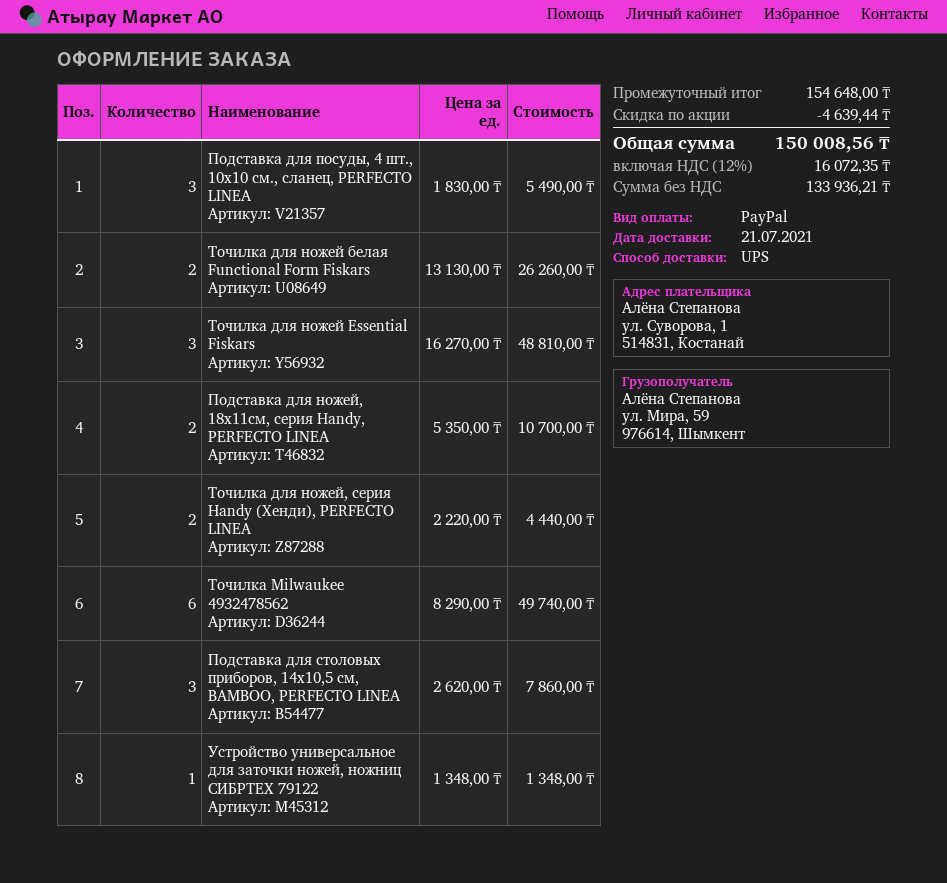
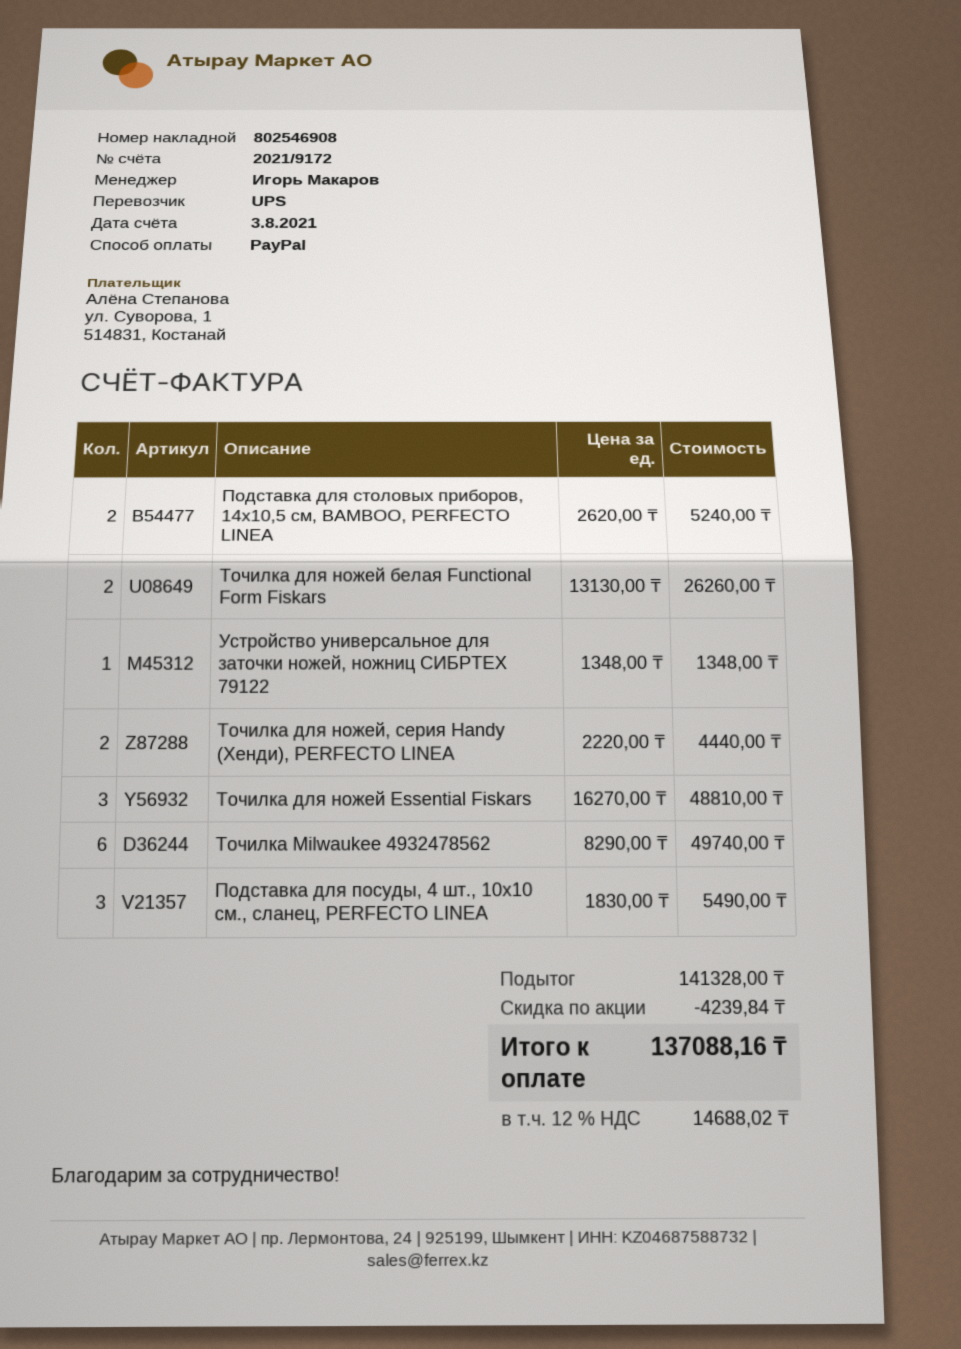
Подставка для ножей, 18х11см, серия Handy, PERFECTO LINEA: 2 x 5350.00 = 10700.00 -> none
Подставка для столовых приборов, 14x10,5 см, BAMBOO, PERFECTO LINEA: 3 x 2620.00 = 7860.00 -> 2 x 2620.00 = 5240.00
subtotal: 154648.00 -> 141328.00
discount: 4639.44 -> 4239.84
tax: 12% = 16072.35 -> 12% = 14688.02
total: 150008.56 -> 137088.16

